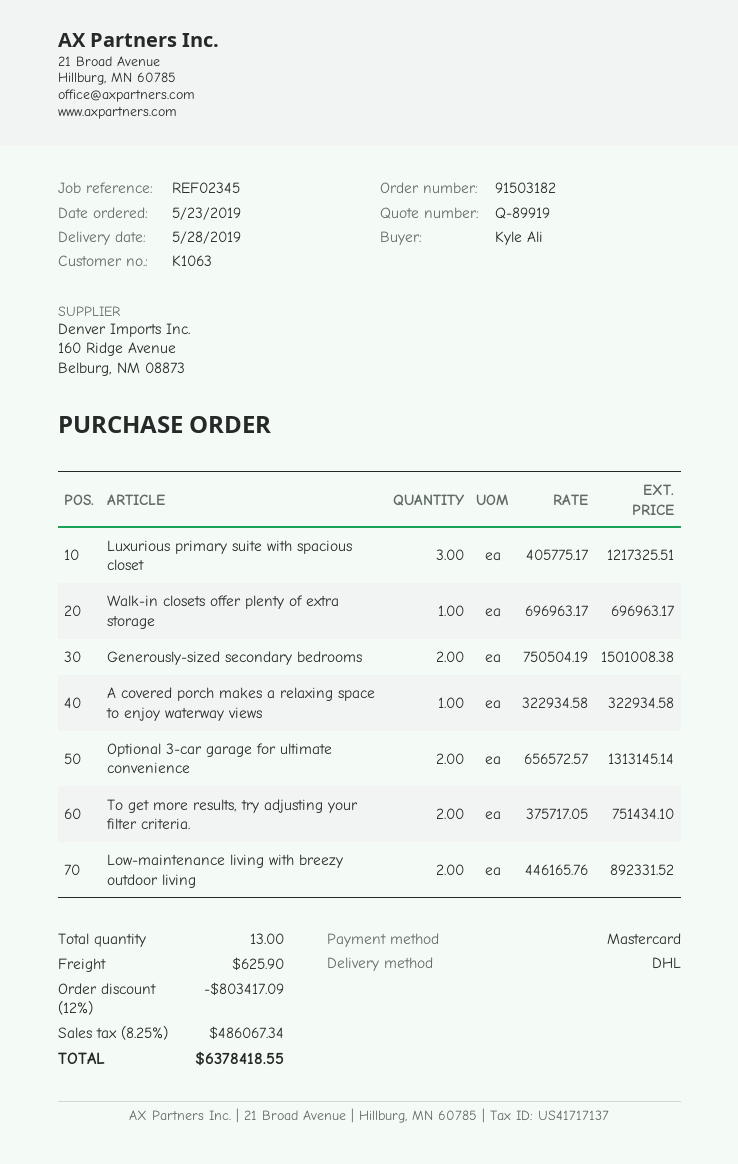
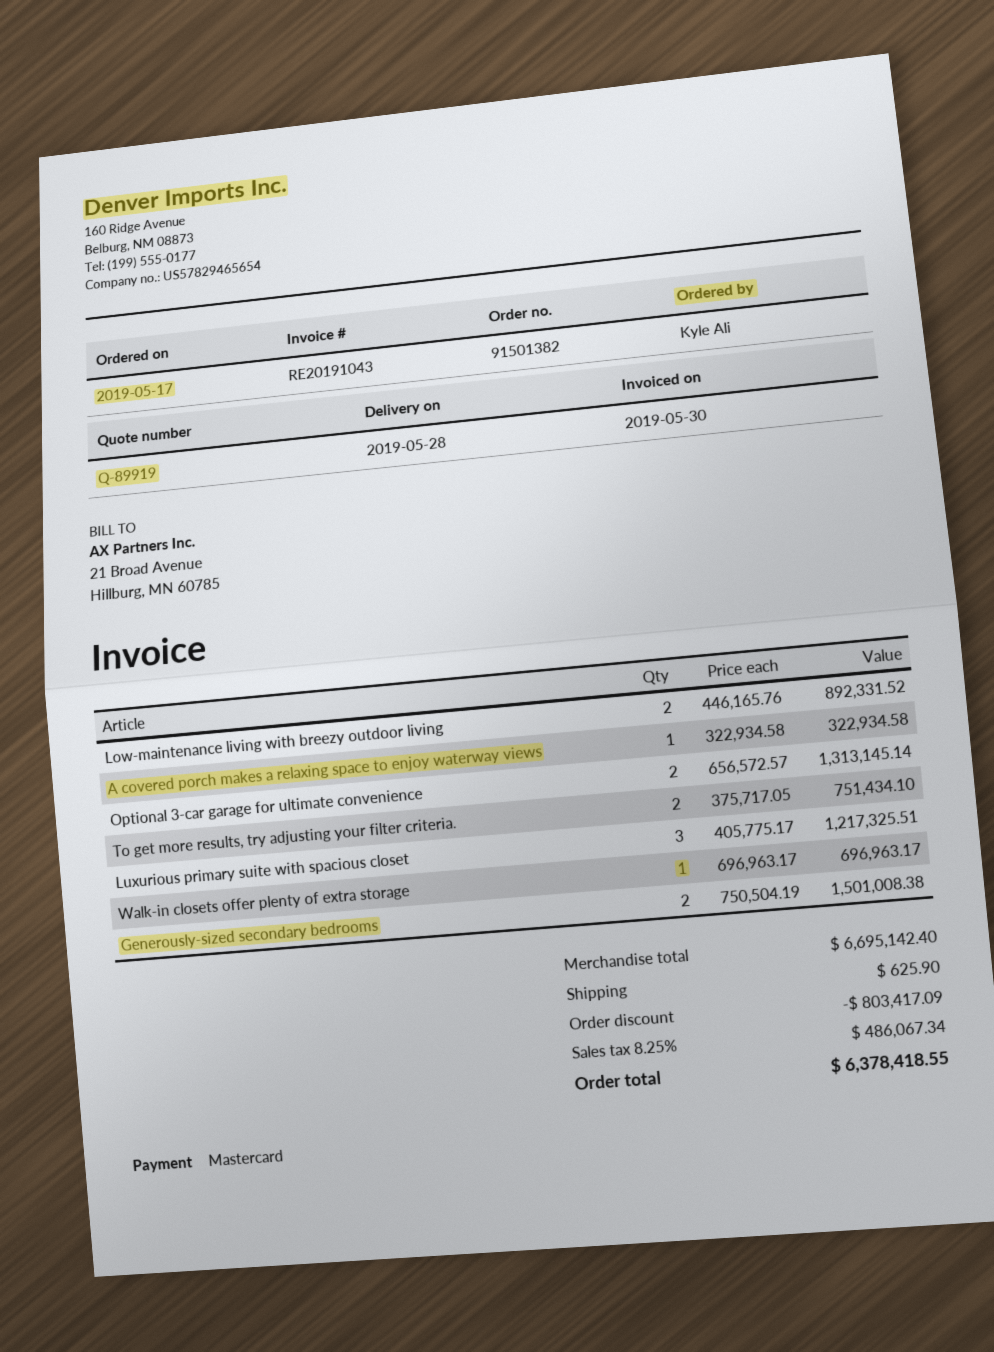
order number: 91503182 -> 91501382
order date: 2019-05-23 -> 2019-05-17

